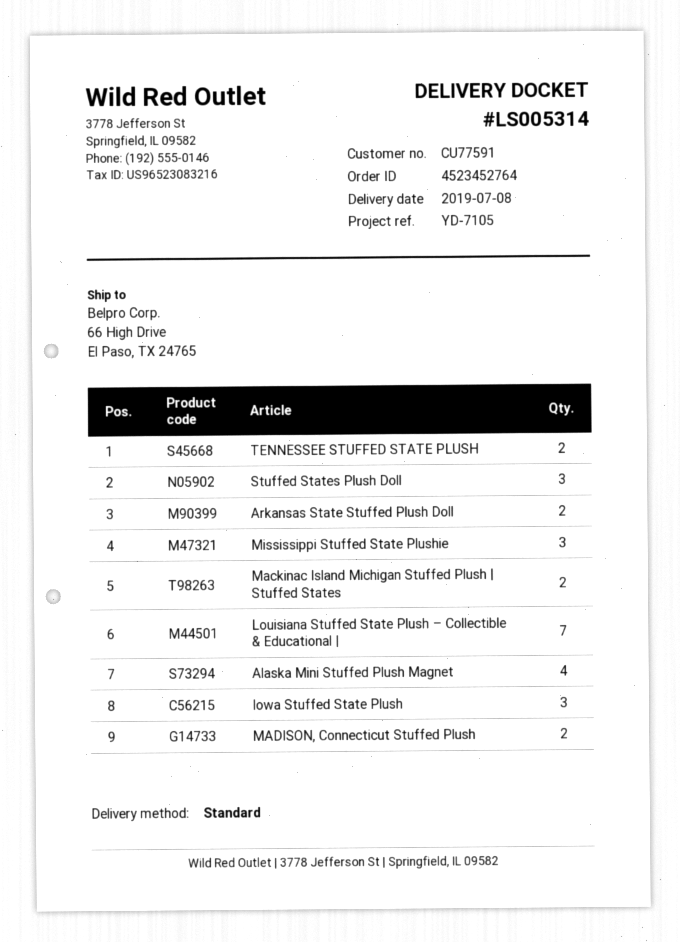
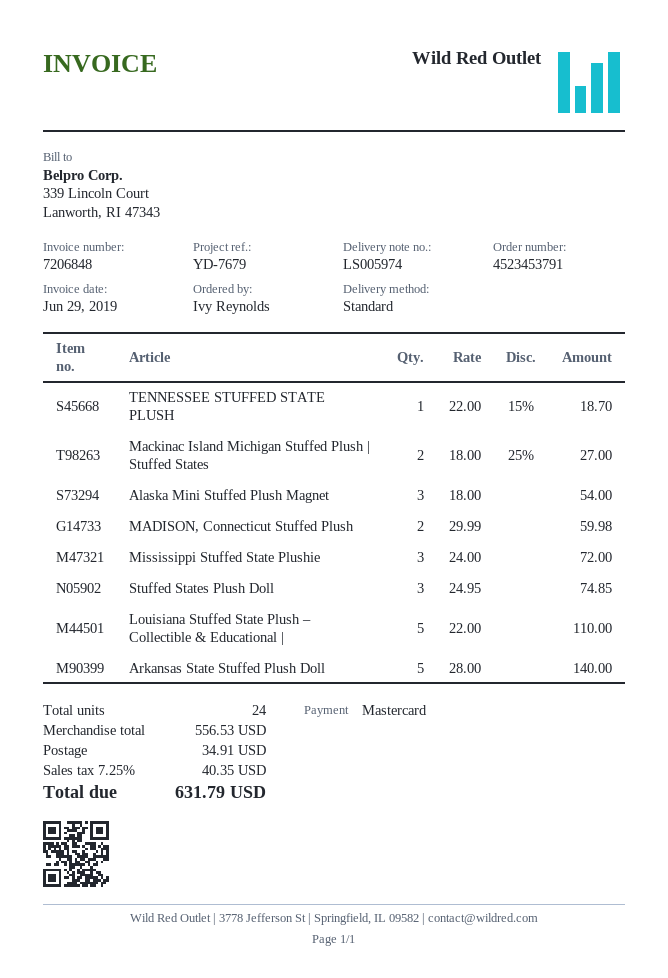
order number: 4523452764 -> 4523453791
delivery note number: LS005314 -> LS005974
reference: YD-7105 -> YD-7679
TENNESSEE STUFFED STATE PLUSH: 2 -> 1
Arkansas State Stuffed Plush Doll: 2 -> 5
Louisiana Stuffed State Plush – Collectible & Educational |: 7 -> 5
Alaska Mini Stuffed Plush Magnet: 4 -> 3
Iowa Stuffed State Plush: 3 -> none

